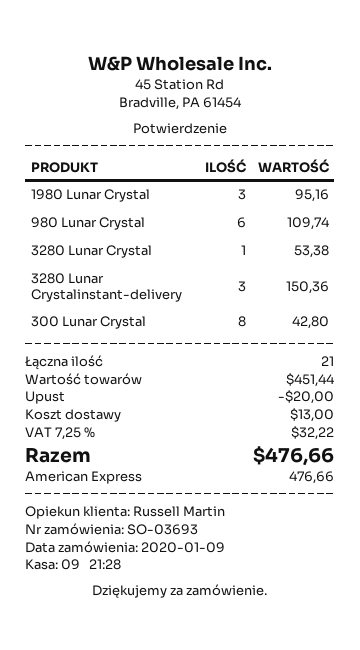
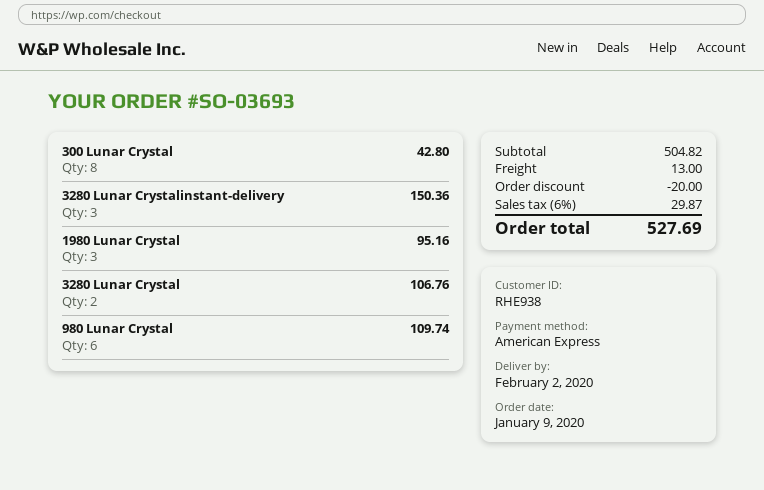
3280 Lunar Crystal: 1 for 53.38 -> 2 for 106.76
subtotal: 451.44 -> 504.82
tax: 7.25% = 32.22 -> 6% = 29.87
total: 476.66 -> 527.69

